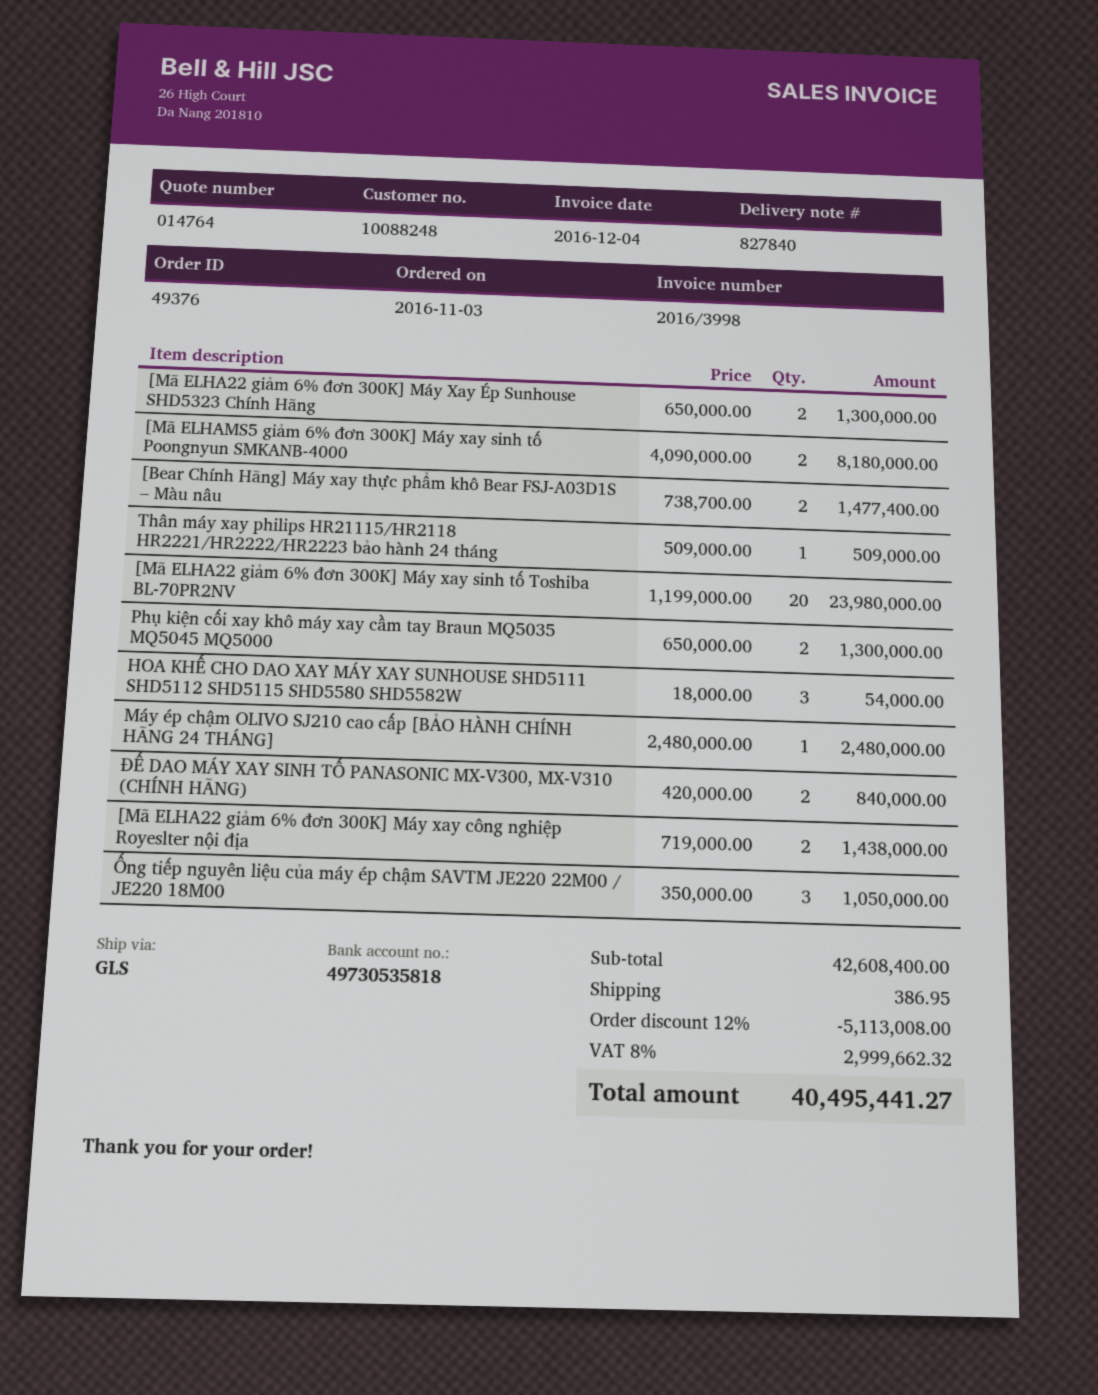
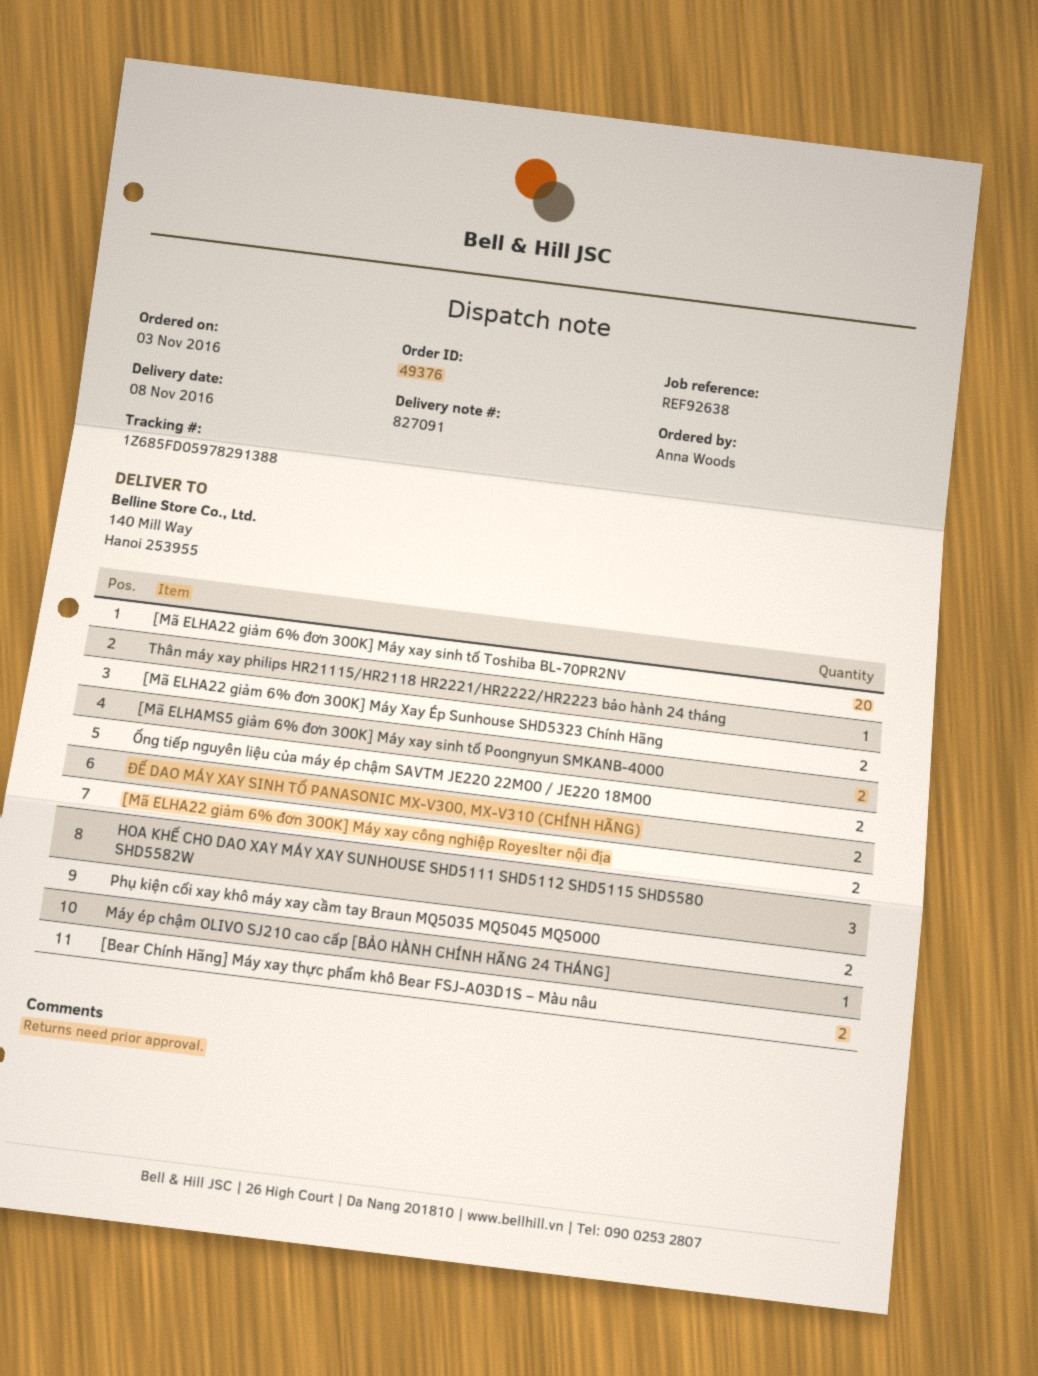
delivery note number: 827840 -> 827091
Ống tiếp nguyên liệu của máy ép chậm SAVTM JE220 22M00 / JE220 18M00: 3 -> 2

